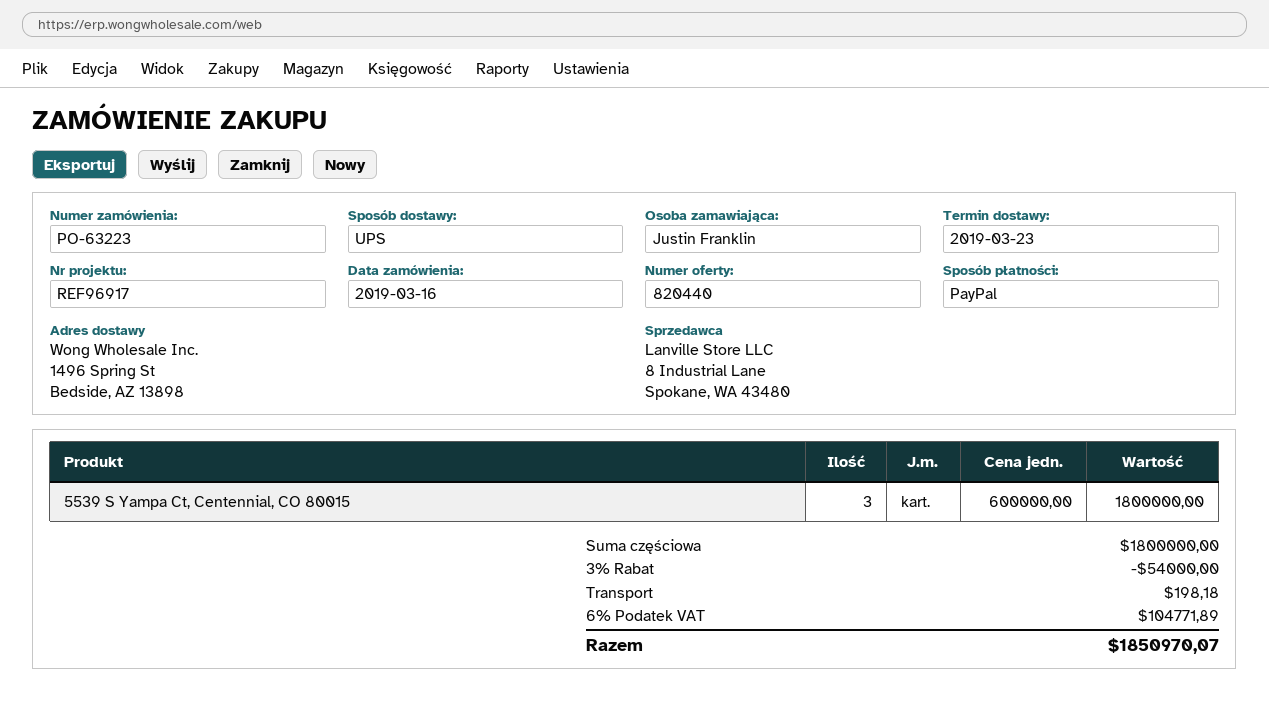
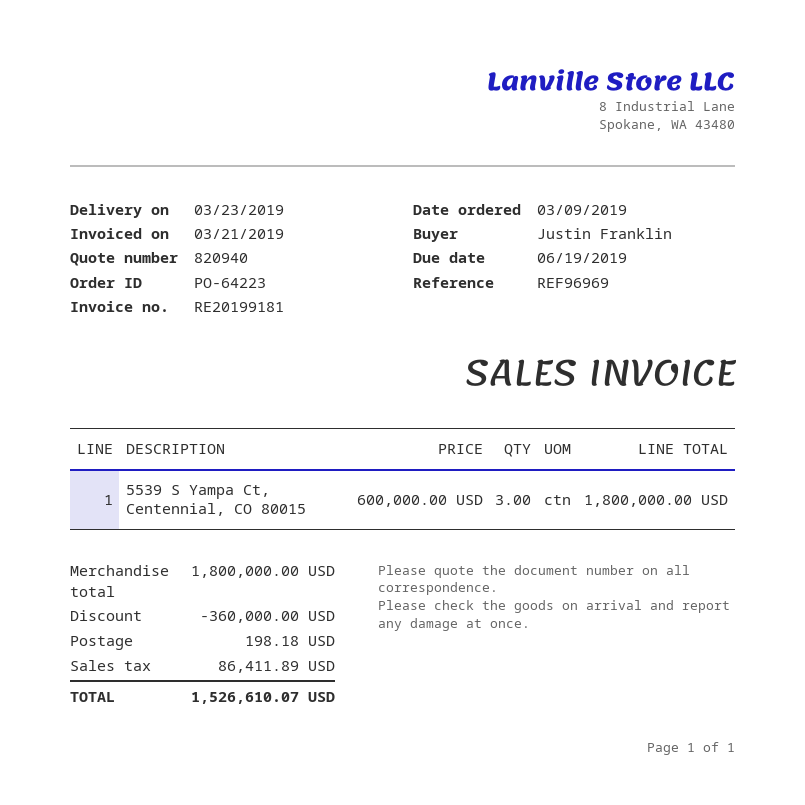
quote number: 820440 -> 820940
order number: PO-63223 -> PO-64223
order date: 2019-03-16 -> 2019-03-09
reference: REF96917 -> REF96969
discount: 54000.00 -> 360000.00
tax: 104771.89 -> 86411.89
total: 1850970.07 -> 1526610.07

